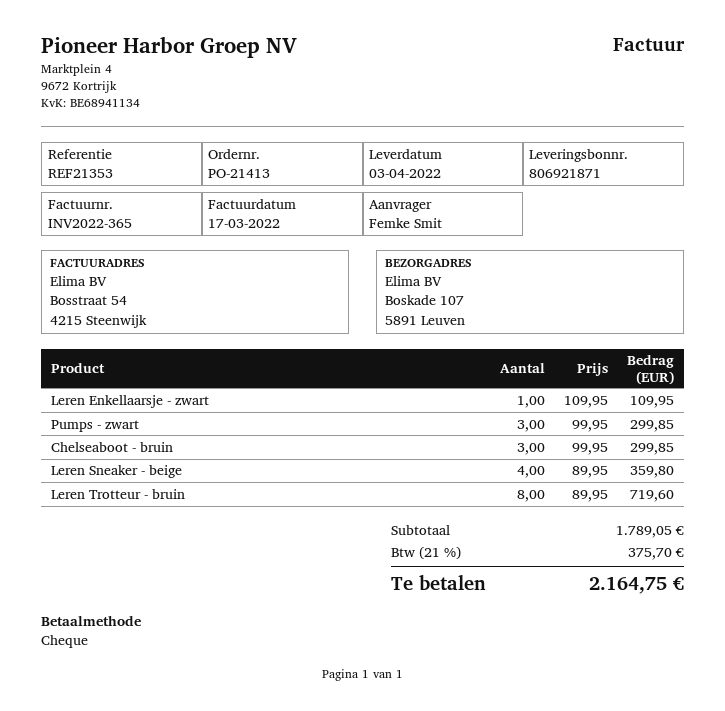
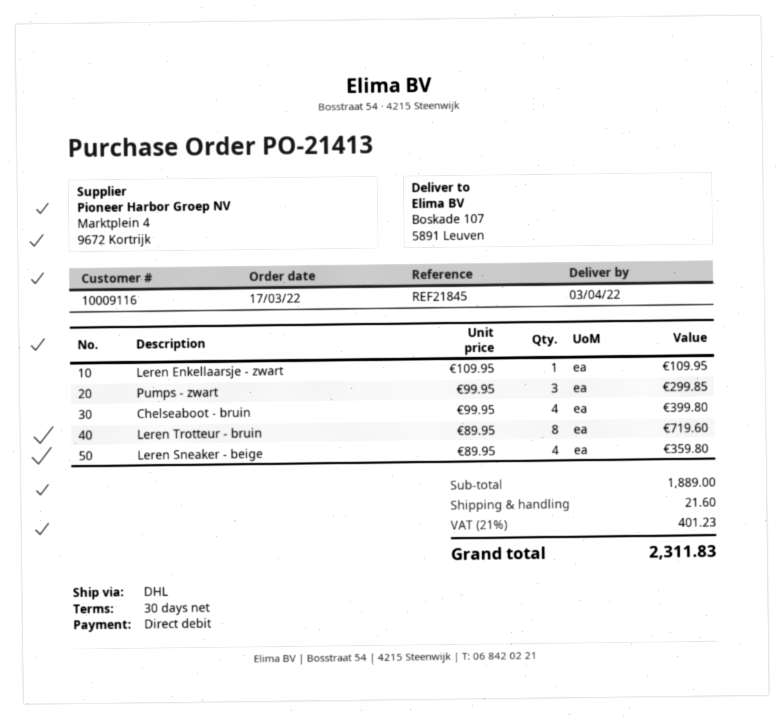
reference: REF21353 -> REF21845
payment method: cheque -> direct debit
Chelseaboot - bruin: 3 x 99.95 = 299.85 -> 4 x 99.95 = 399.80
subtotal: 1789.05 -> 1889.00
shipping: none -> 21.60
tax: 21% = 375.70 -> 21% = 401.23
total: 2164.75 -> 2311.83

